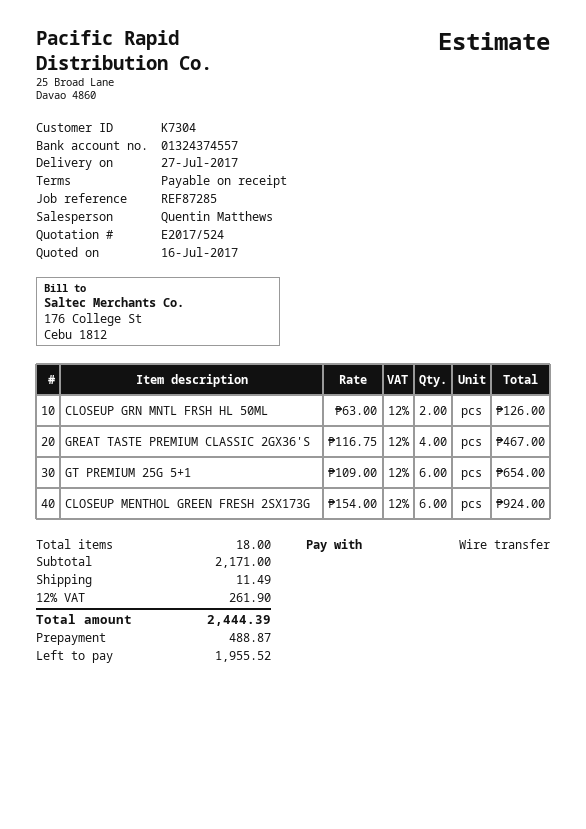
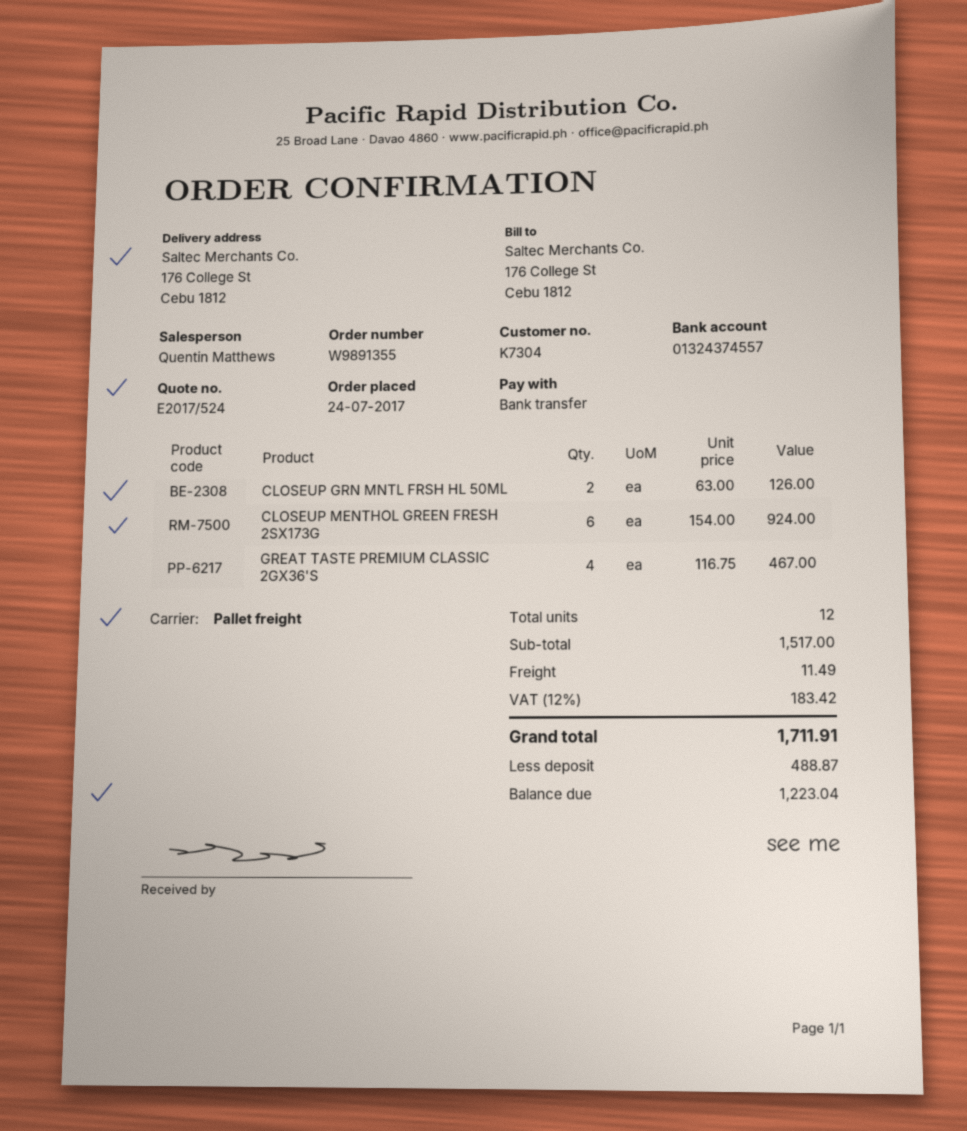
GT PREMIUM 25G 5+1: 6 x 109.00 = 654.00 -> none
total quantity: 18 -> 12
subtotal: 2171.00 -> 1517.00
tax: 12% = 261.90 -> 12% = 183.42
total: 2444.39 -> 1711.91
balance: 1955.52 -> 1223.04

